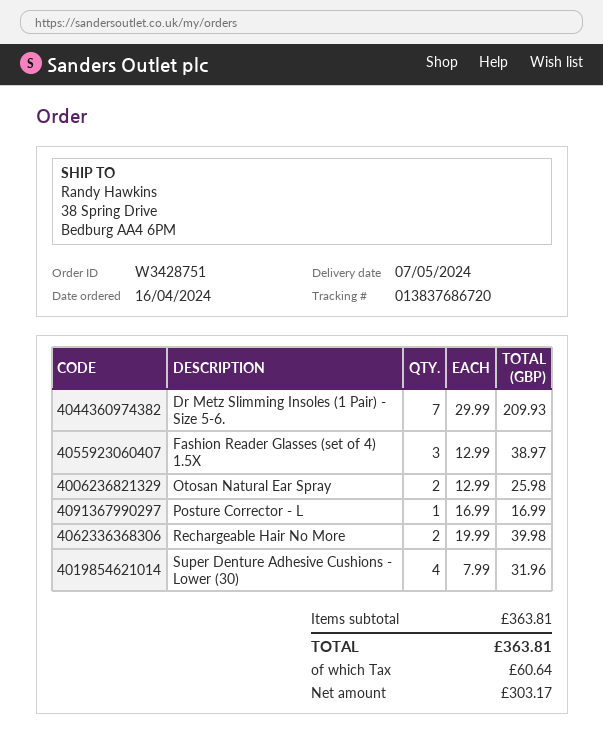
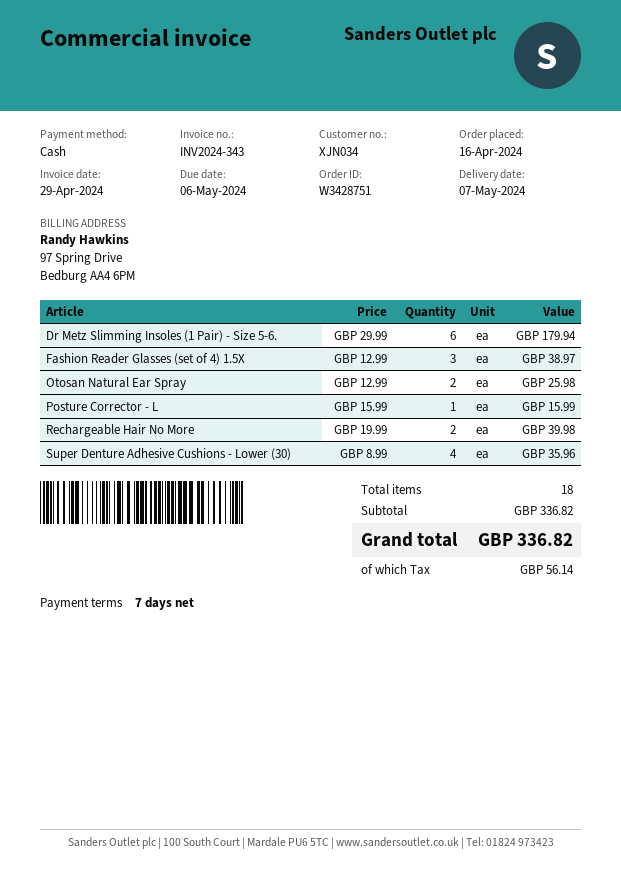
Dr Metz Slimming Insoles (1 Pair) - Size 5-6.: 7 x 29.99 = 209.93 -> 6 x 29.99 = 179.94
Posture Corrector - L: 1 x 16.99 = 16.99 -> 1 x 15.99 = 15.99
Super Denture Adhesive Cushions - Lower (30): 4 x 7.99 = 31.96 -> 4 x 8.99 = 35.96
subtotal: 363.81 -> 336.82
tax: 60.64 -> 56.14
total: 363.81 -> 336.82

